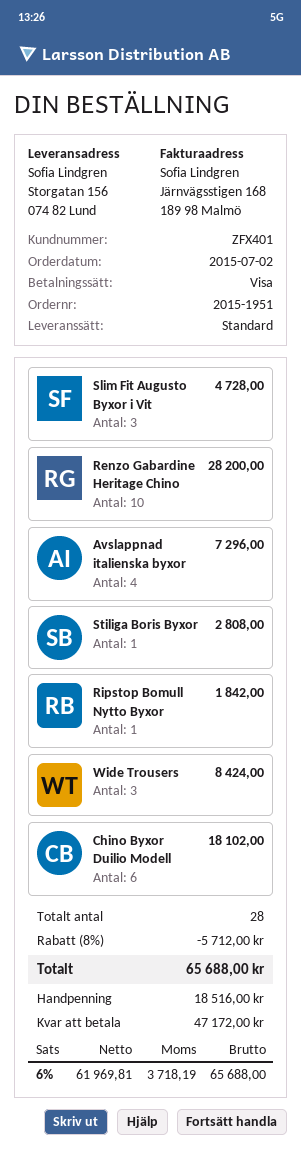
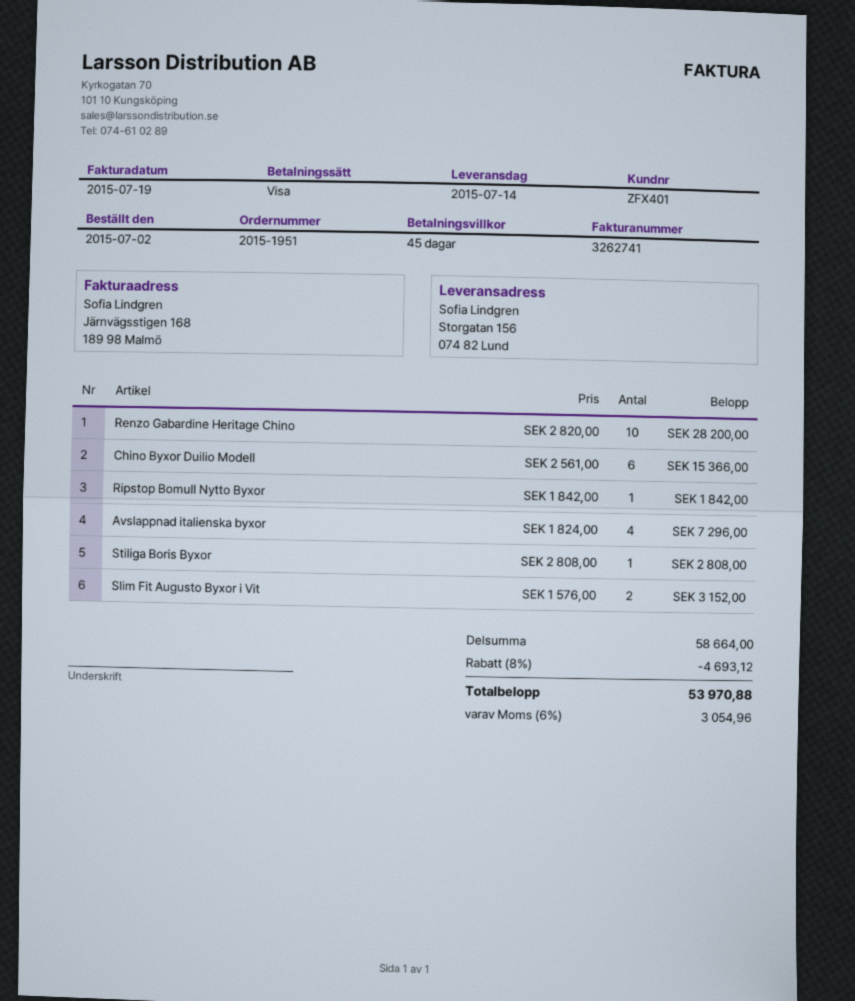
Slim Fit Augusto Byxor i Vit: 3 for 4728.00 -> 2 for 3152.00
Wide Trousers: 3 for 8424.00 -> none
Chino Byxor Duilio Modell: 6 for 18102.00 -> 6 for 15366.00
discount: 8% = 5712.00 -> 8% = 4693.12
tax: 6% = 3718.19 -> 6% = 3054.96
total: 65688.00 -> 53970.88

